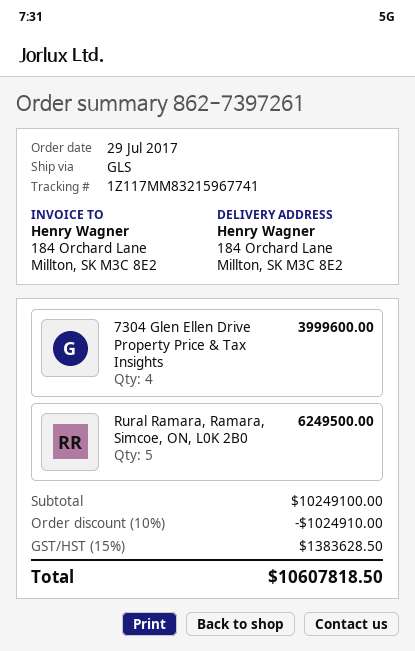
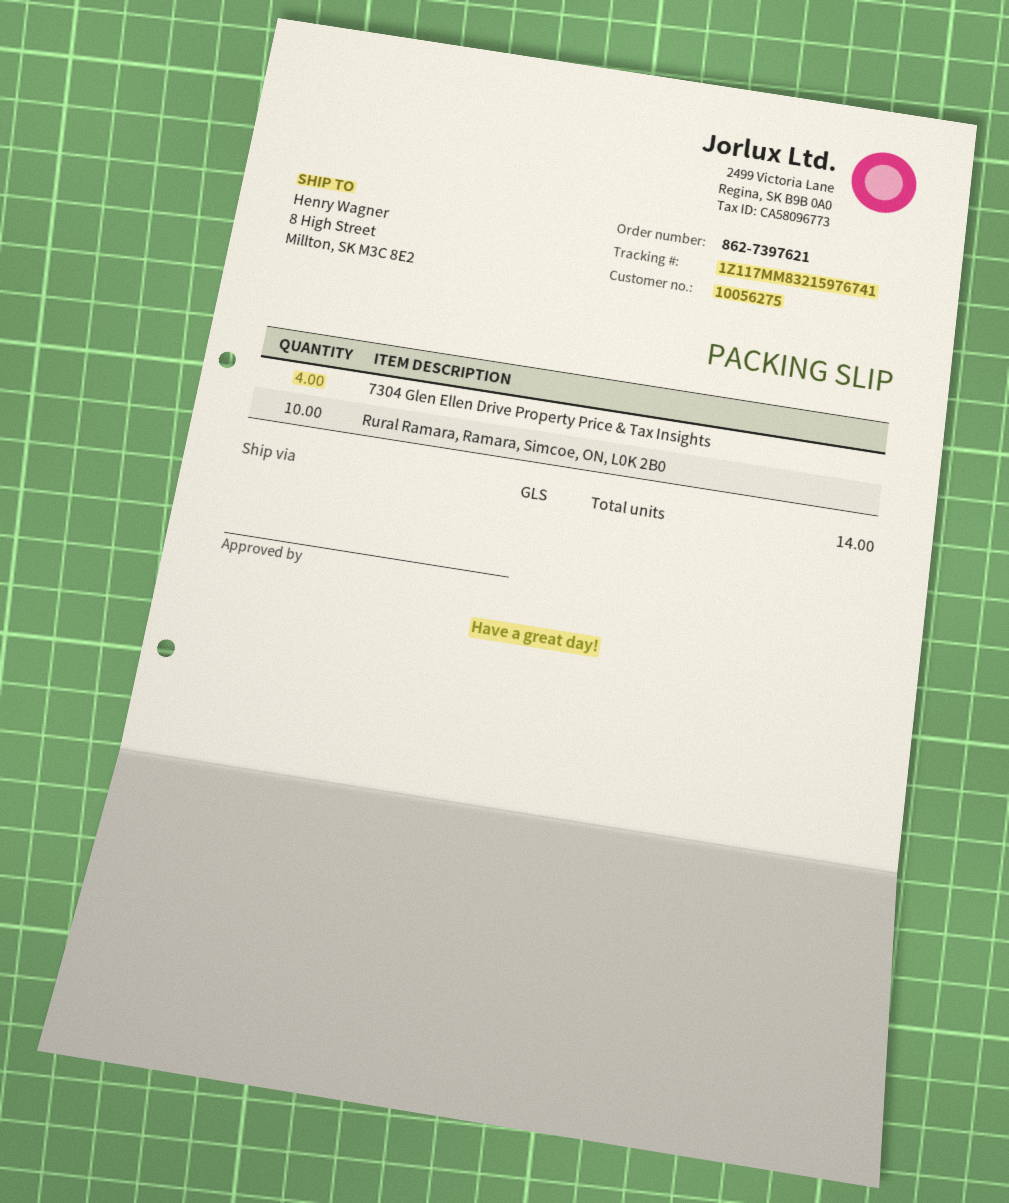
order number: 862-7397261 -> 862-7397621
tracking number: 1Z117MM83215967741 -> 1Z117MM83215976741
ship to: 184 Orchard Lane, Millton, SK M3C 8E2 -> 8 High Street, Millton, SK M3C 8E2
Rural Ramara, Ramara, Simcoe, ON, L0K 2B0: 5 -> 10

